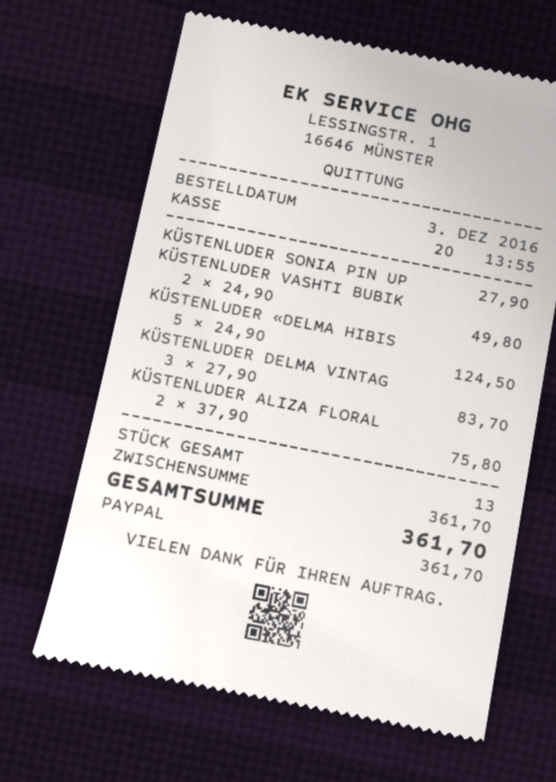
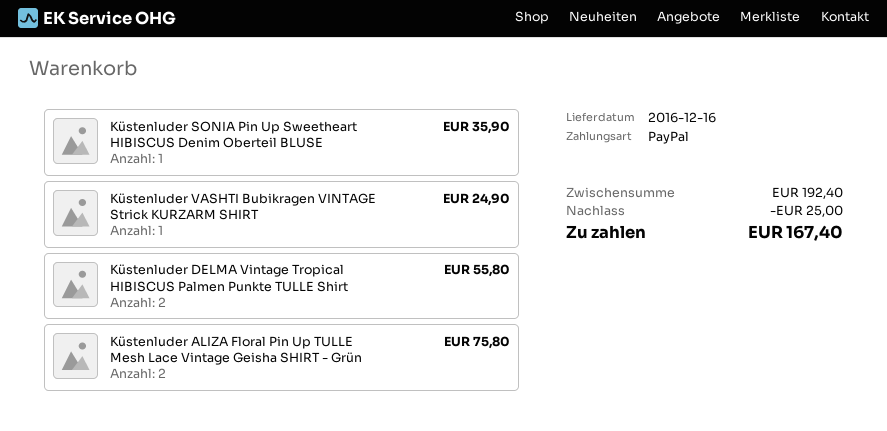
KÜSTENLUDER SONIA PIN UP: 1 for 27.90 -> 1 for 35.90
KÜSTENLUDER VASHTI BUBIK: 2 for 49.80 -> 1 for 24.90
KÜSTENLUDER «DELMA HIBIS: 5 for 124.50 -> none
KÜSTENLUDER DELMA VINTAG: 3 for 83.70 -> 2 for 55.80
subtotal: 361.70 -> 192.40
discount: none -> 25.00
total: 361.70 -> 167.40

